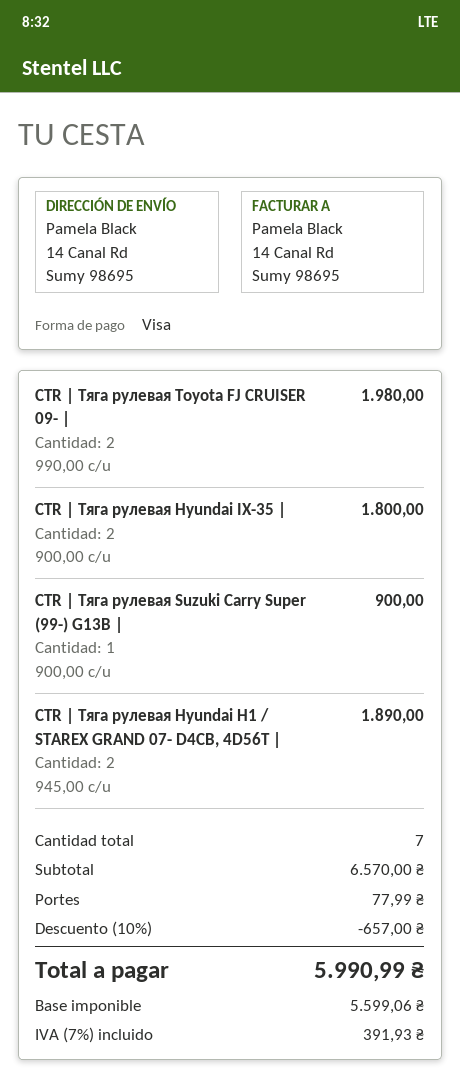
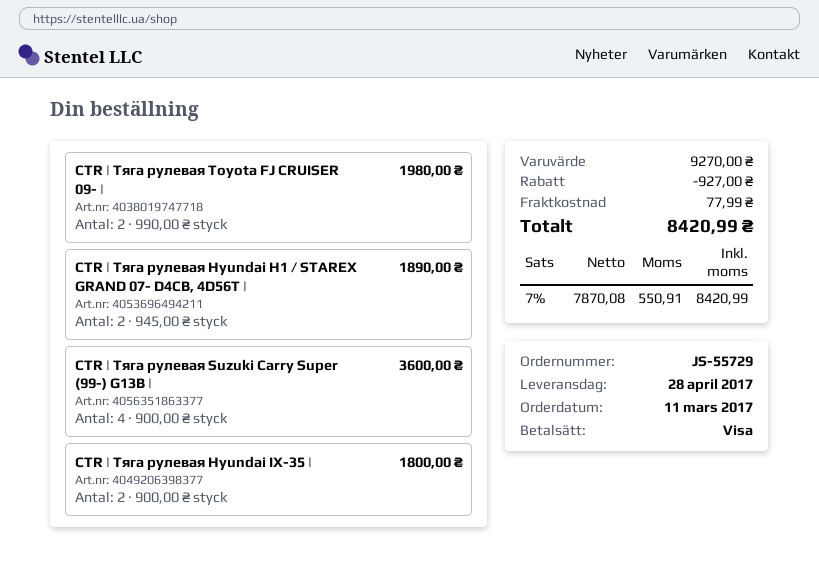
CTR | Тяга рулевая Suzuki Carry Super (99-) G13B |: 1 x 900.00 = 900.00 -> 4 x 900.00 = 3600.00
subtotal: 6570.00 -> 9270.00
discount: 657.00 -> 927.00
net: 5599.06 -> 7870.08
tax: 7% = 391.93 -> 7% = 550.91
total: 5990.99 -> 8420.99

